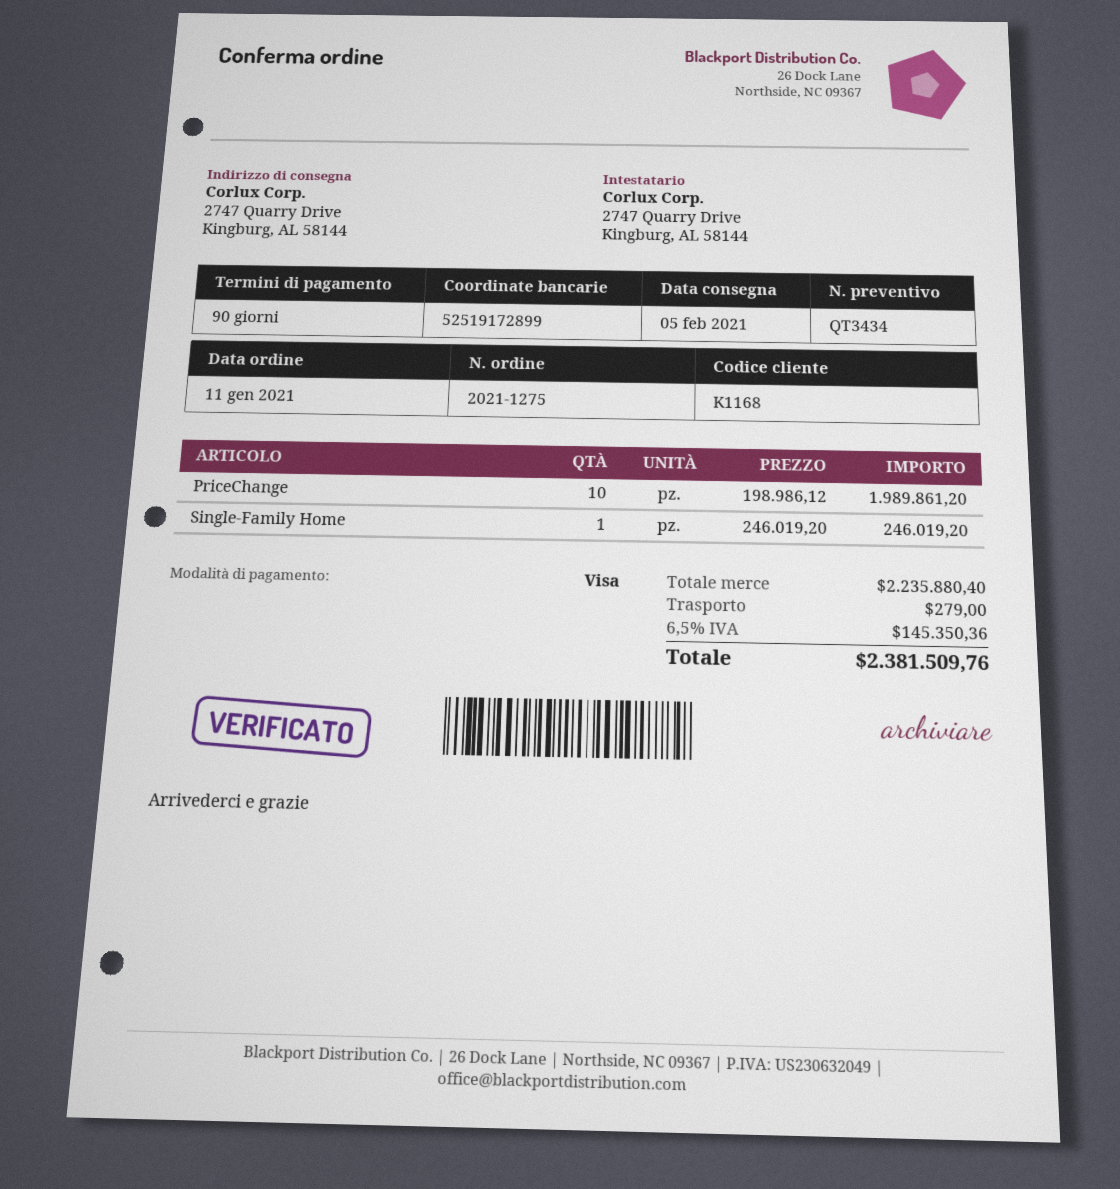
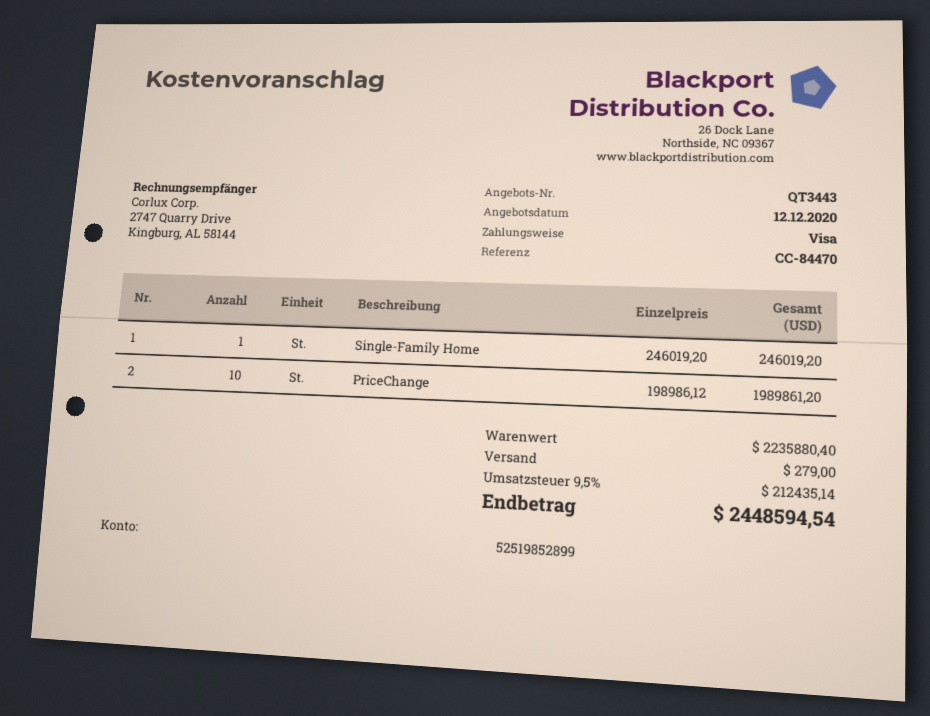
quote number: QT3434 -> QT3443
bank account: 52519172899 -> 52519852899
tax: 6.5% = 145350.36 -> 9.5% = 212435.14
total: 2381509.76 -> 2448594.54

